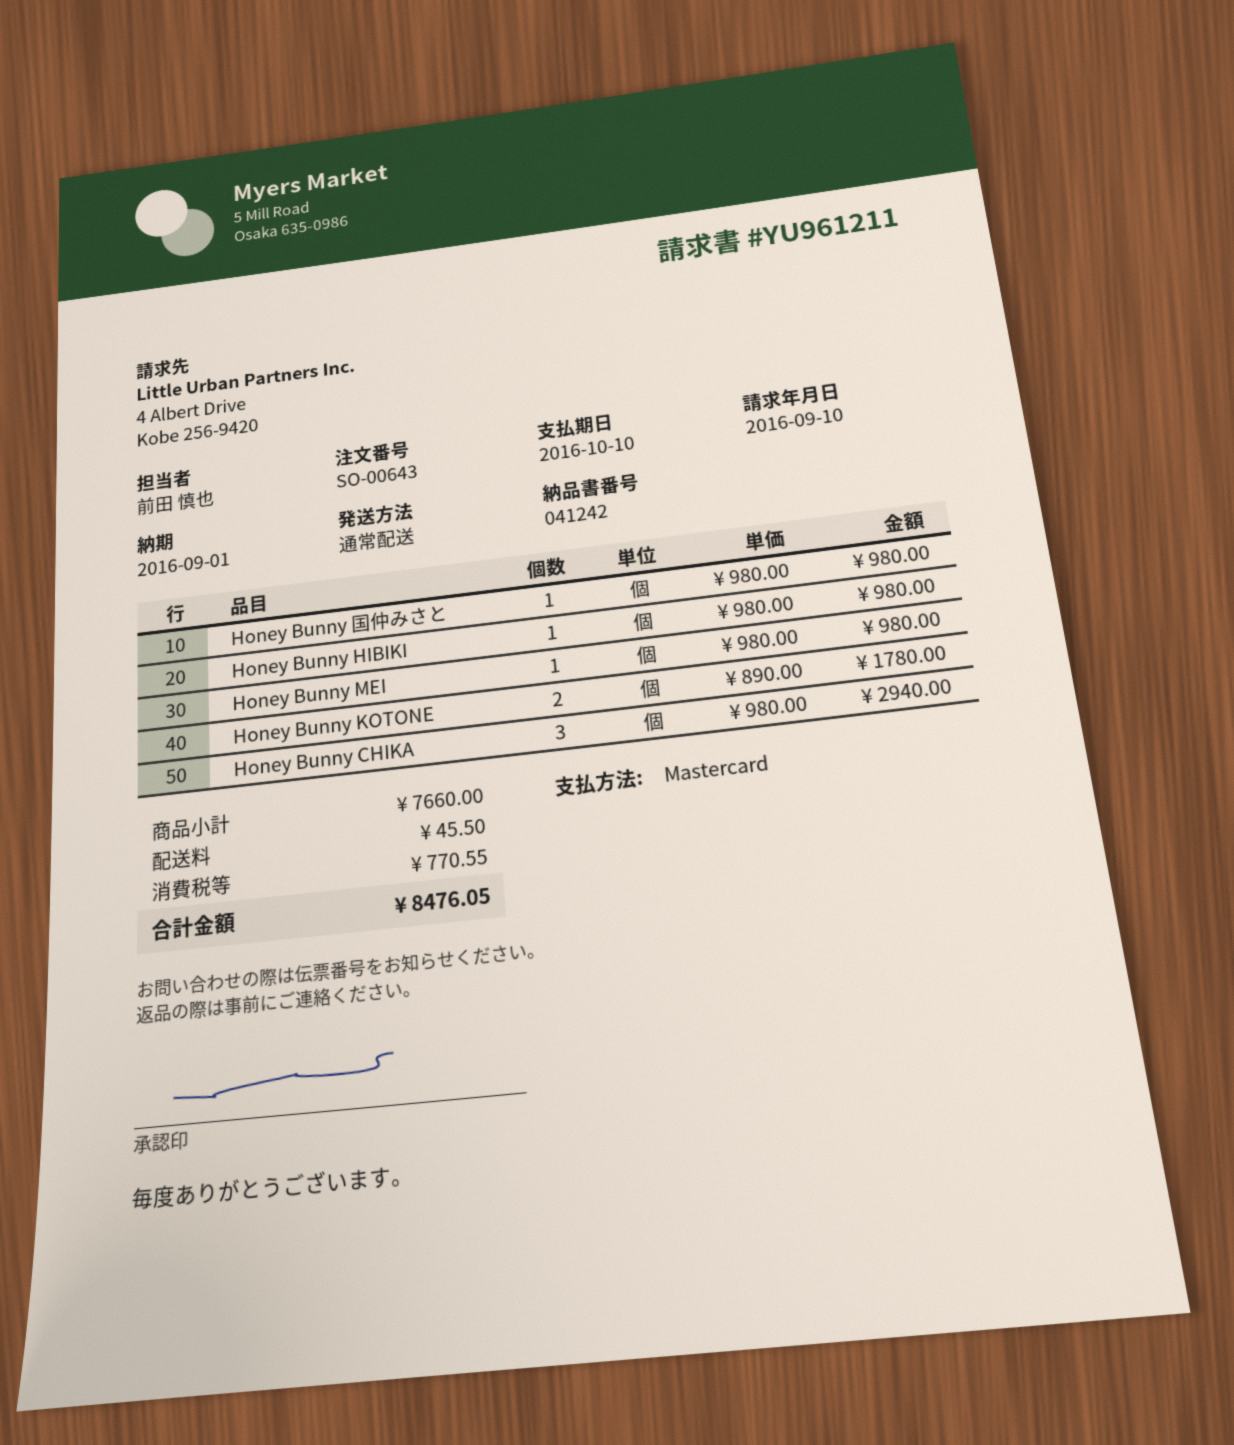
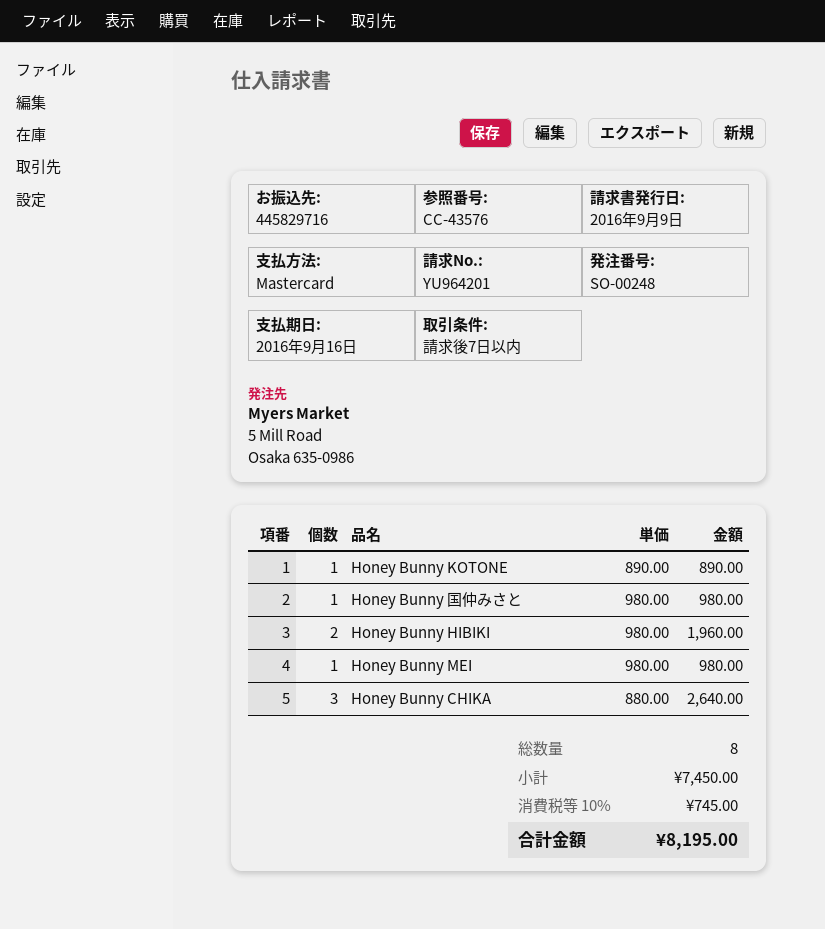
order number: SO-00643 -> SO-00248
invoice number: YU961211 -> YU964201
invoice date: 2016-09-10 -> 2016-09-09
due date: 2016-10-10 -> 2016-09-16
Honey Bunny HIBIKI: 1 x 980.00 = 980.00 -> 2 x 980.00 = 1960.00
Honey Bunny KOTONE: 2 x 890.00 = 1780.00 -> 1 x 890.00 = 890.00
Honey Bunny CHIKA: 3 x 980.00 = 2940.00 -> 3 x 880.00 = 2640.00
subtotal: 7660.00 -> 7450.00
shipping: 45.50 -> none
tax: 770.55 -> 745.00
total: 8476.05 -> 8195.00

